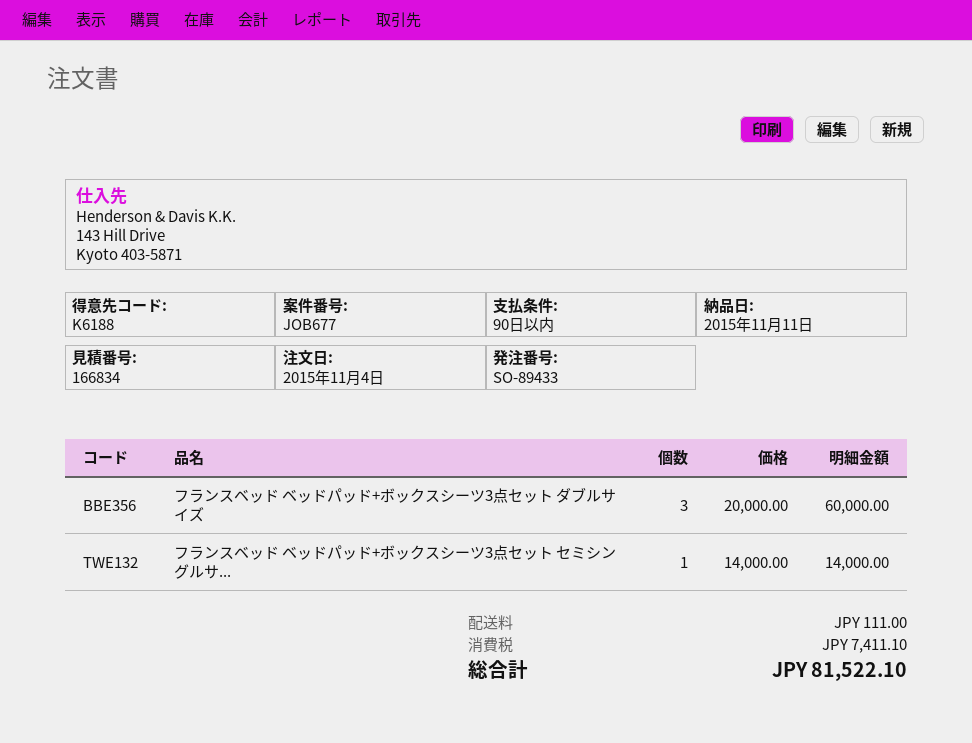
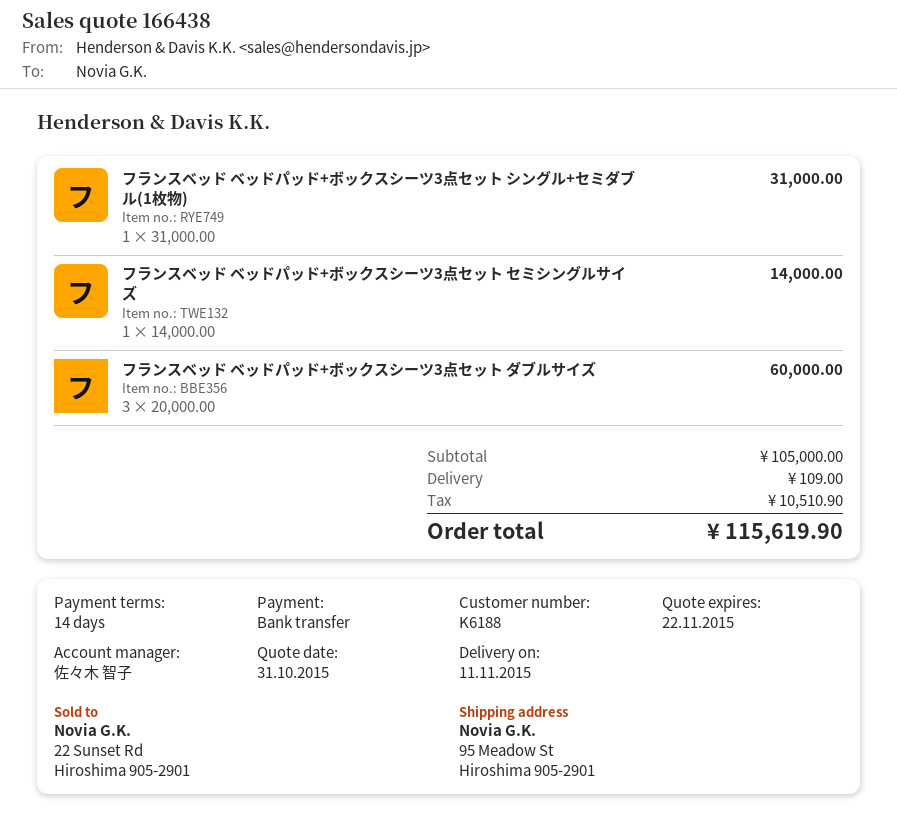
quote number: 166834 -> 166438
payment terms: 90 days -> 14 days
フランスベッド ベッドパッド+ボックスシーツ3点セット シングル+セミダブル(1枚物): none -> 1 x 31000.00 = 31000.00
shipping: 111.00 -> 109.00
tax: 7411.10 -> 10510.90
total: 81522.10 -> 115619.90

